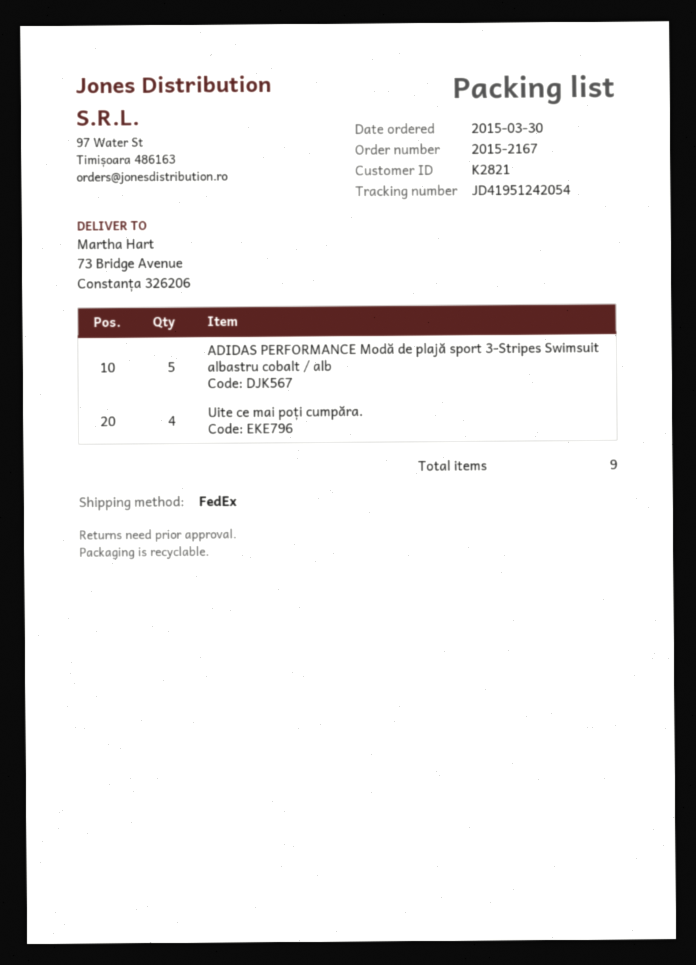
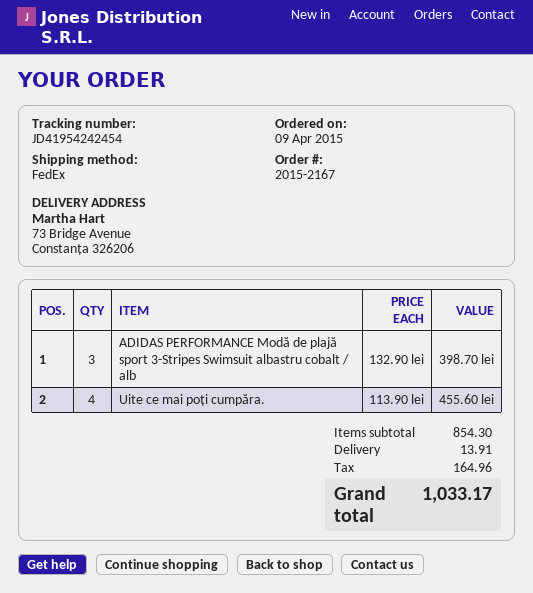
order date: 2015-03-30 -> 2015-04-09
tracking number: JD41951242054 -> JD41954242454
ADIDAS PERFORMANCE Modă de plajă sport 3-Stripes Swimsuit albastru cobalt / alb: 5 -> 3

